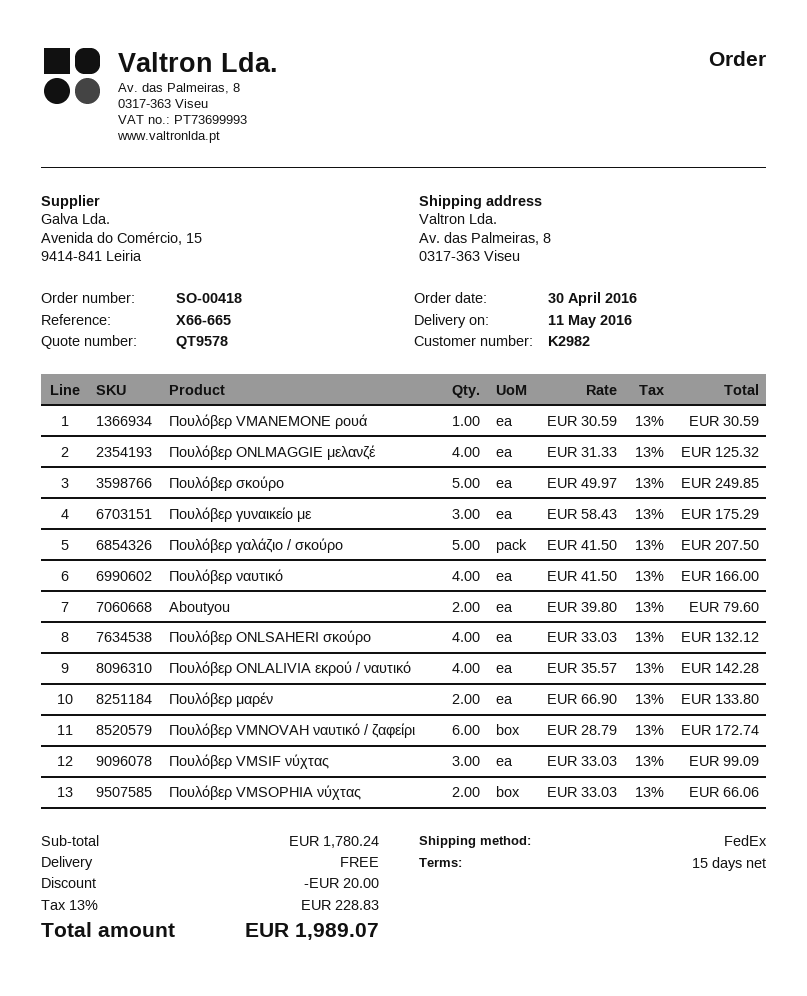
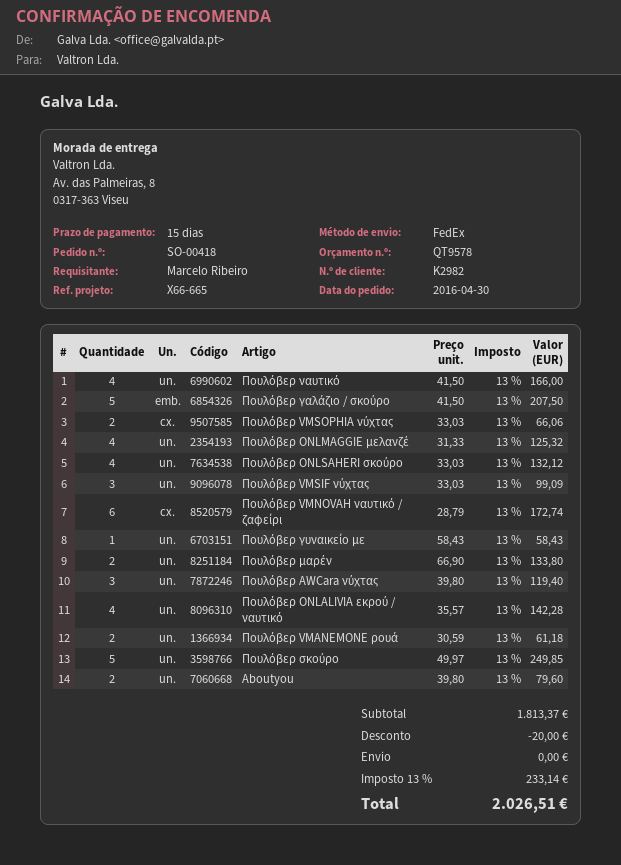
Πουλόβερ VMANEMONE ρουά: 1 x 30.59 = 30.59 -> 2 x 30.59 = 61.18
Πουλόβερ γυναικείο με: 3 x 58.43 = 175.29 -> 1 x 58.43 = 58.43
Πουλόβερ AWCara νύχτας: none -> 3 x 39.80 = 119.40
subtotal: 1780.24 -> 1813.37
tax: 13% = 228.83 -> 13% = 233.14
total: 1989.07 -> 2026.51

